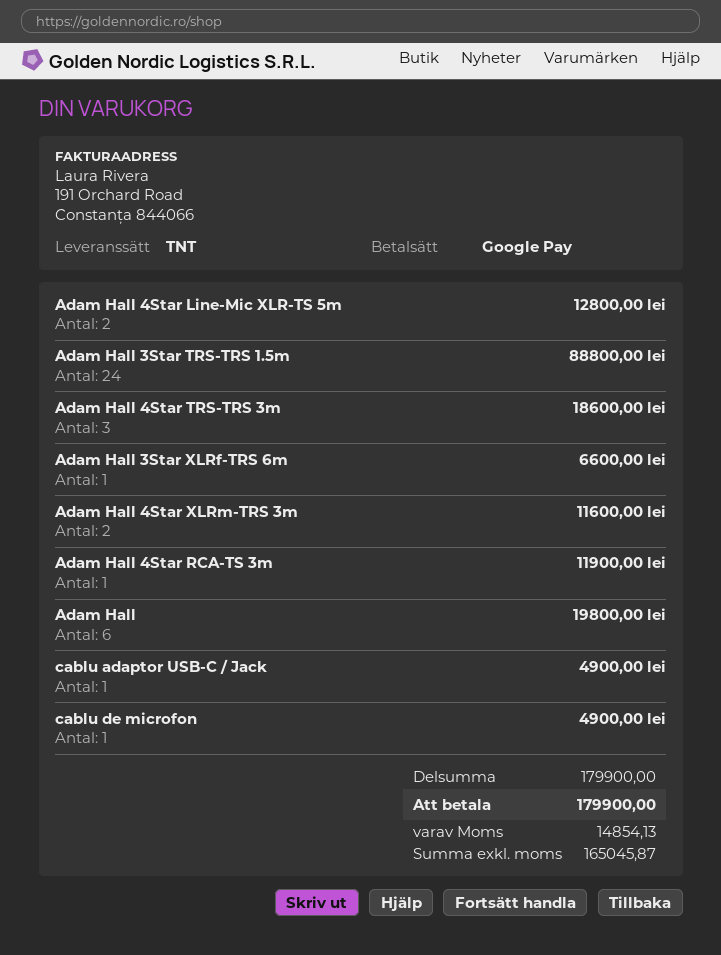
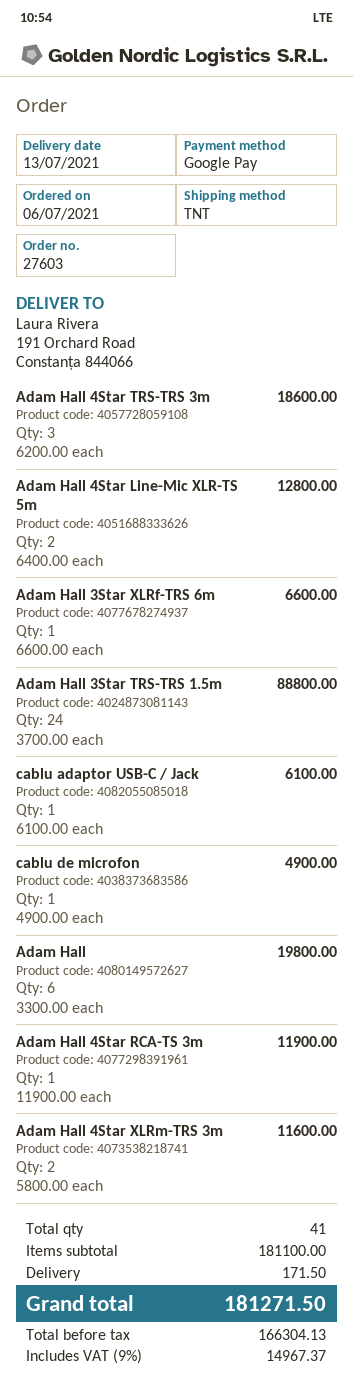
cablu adaptor USB-C / Jack: 1 for 4900.00 -> 1 for 6100.00
subtotal: 179900.00 -> 181100.00
shipping: none -> 171.50
net: 165045.87 -> 166304.13
tax: 14854.13 -> 14967.37
total: 179900.00 -> 181271.50

